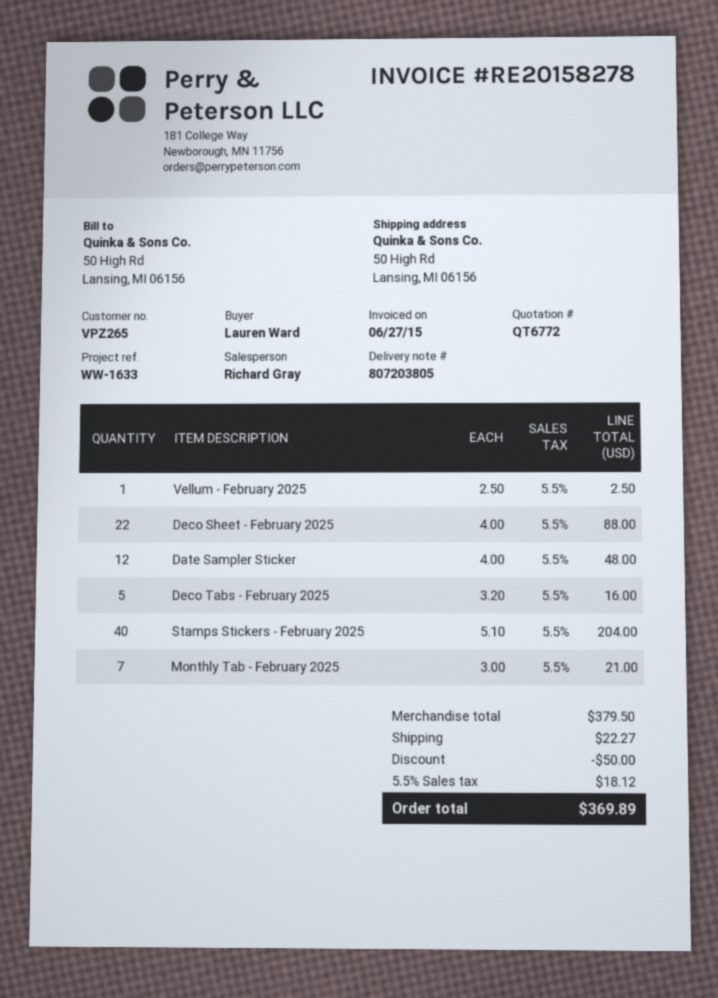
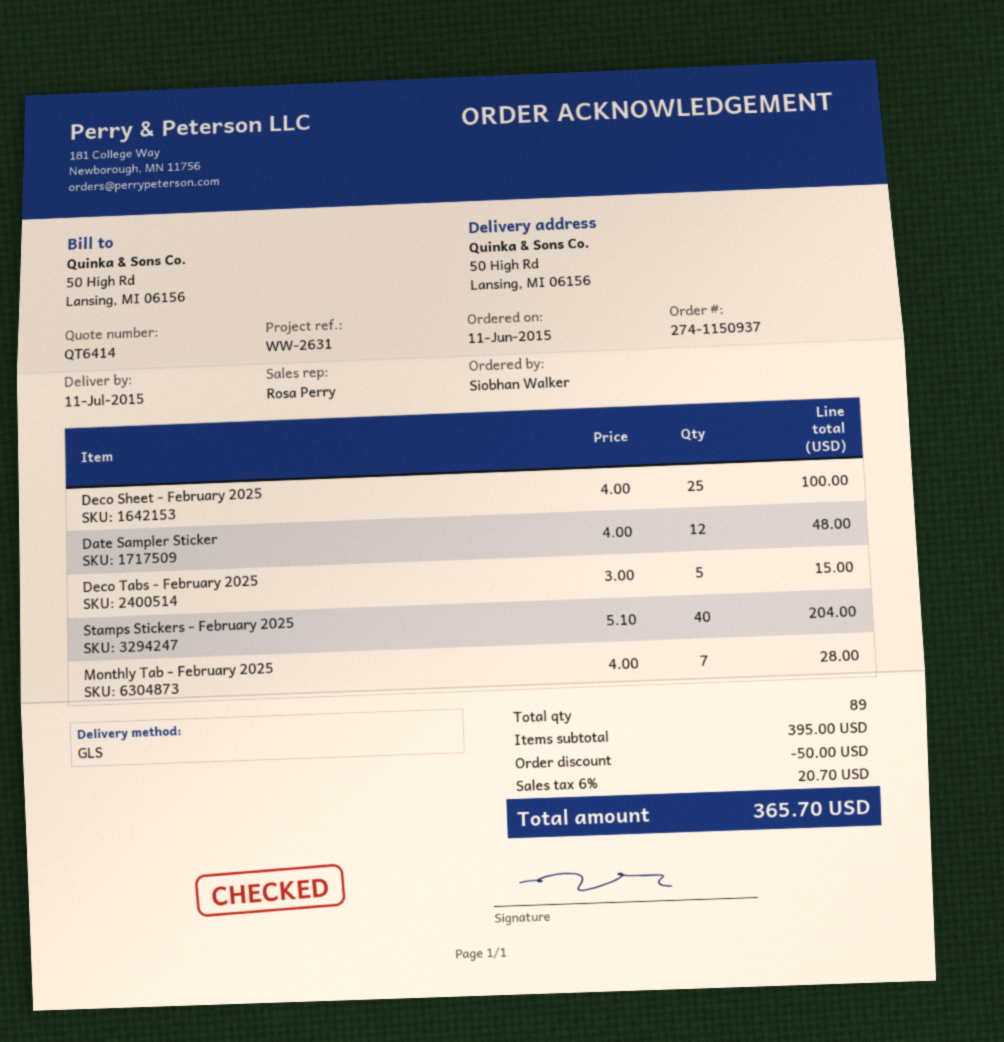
quote number: QT6772 -> QT6414
reference: WW-1633 -> WW-2631
ordered by: Lauren Ward -> Siobhan Walker
sales rep: Richard Gray -> Rosa Perry
Vellum - February 2025: 1 x 2.50 = 2.50 -> none
Deco Sheet - February 2025: 22 x 4.00 = 88.00 -> 25 x 4.00 = 100.00
Deco Tabs - February 2025: 5 x 3.20 = 16.00 -> 5 x 3.00 = 15.00
Monthly Tab - February 2025: 7 x 3.00 = 21.00 -> 7 x 4.00 = 28.00
subtotal: 379.50 -> 395.00
shipping: 22.27 -> none
tax: 5.5% = 18.12 -> 6% = 20.70
total: 369.89 -> 365.70

